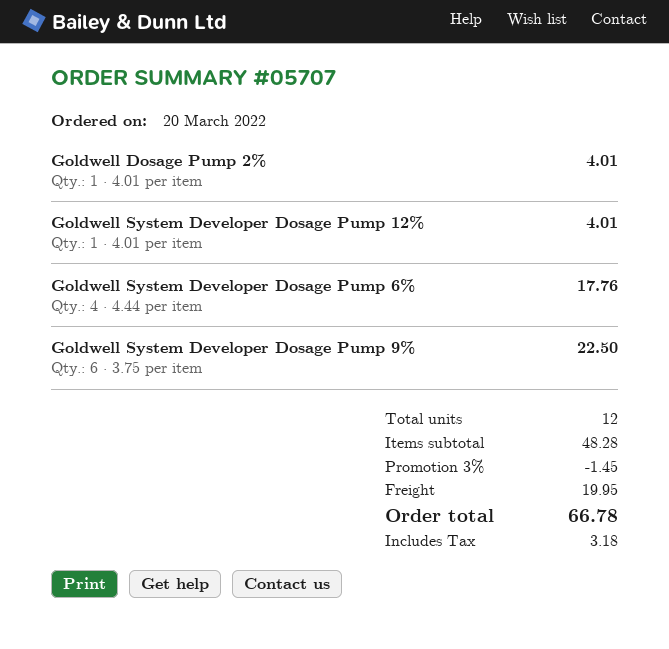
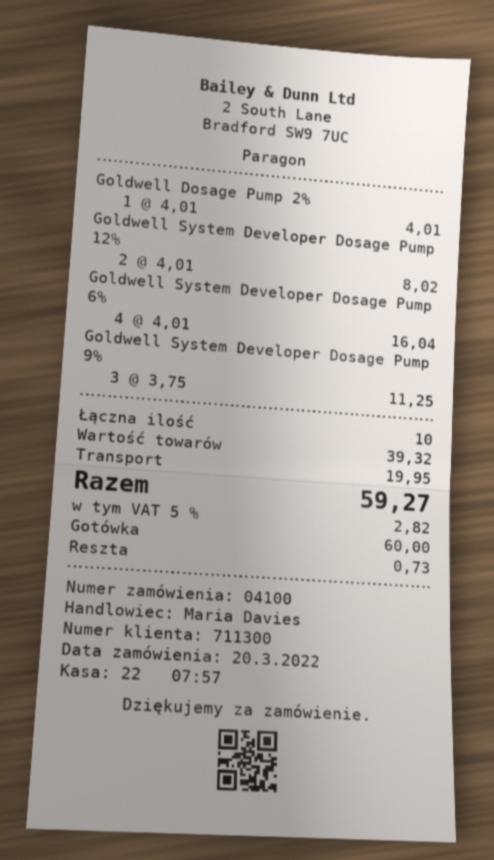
order number: 05707 -> 04100
Goldwell System Developer Dosage Pump 12%: 1 x 4.01 = 4.01 -> 2 x 4.01 = 8.02
Goldwell System Developer Dosage Pump 6%: 4 x 4.44 = 17.76 -> 4 x 4.01 = 16.04
Goldwell System Developer Dosage Pump 9%: 6 x 3.75 = 22.50 -> 3 x 3.75 = 11.25
total quantity: 12 -> 10
subtotal: 48.28 -> 39.32
discount: 3% = 1.45 -> none
tax: 3.18 -> 2.82
total: 66.78 -> 59.27

